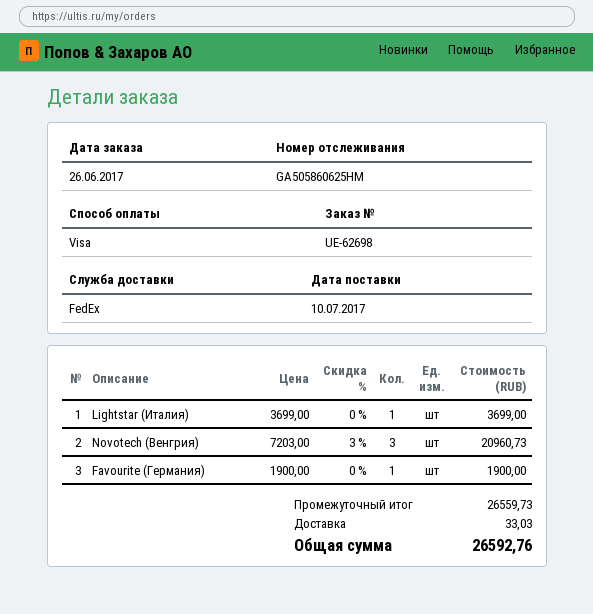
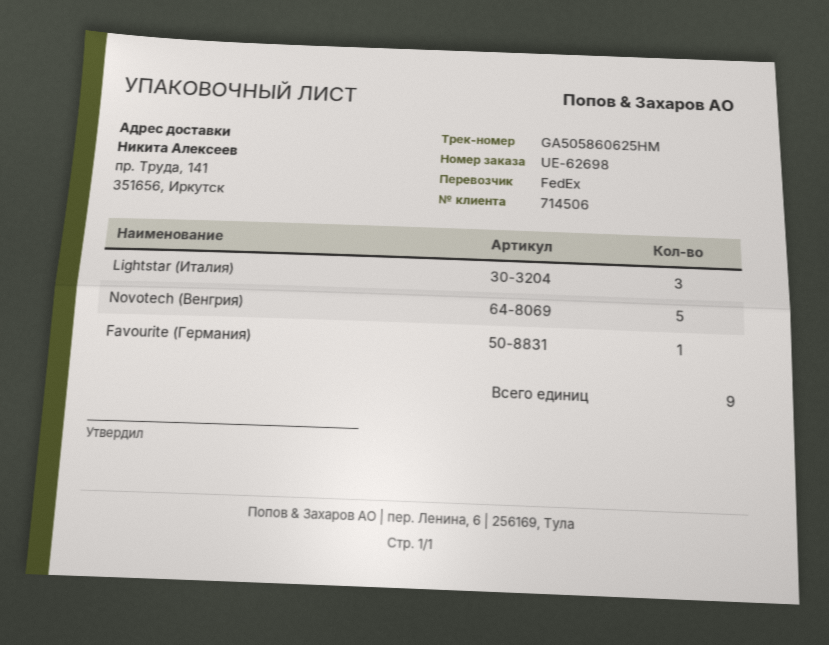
Lightstar (Италия): 1 -> 3
Novotech (Венгрия): 3 -> 5

